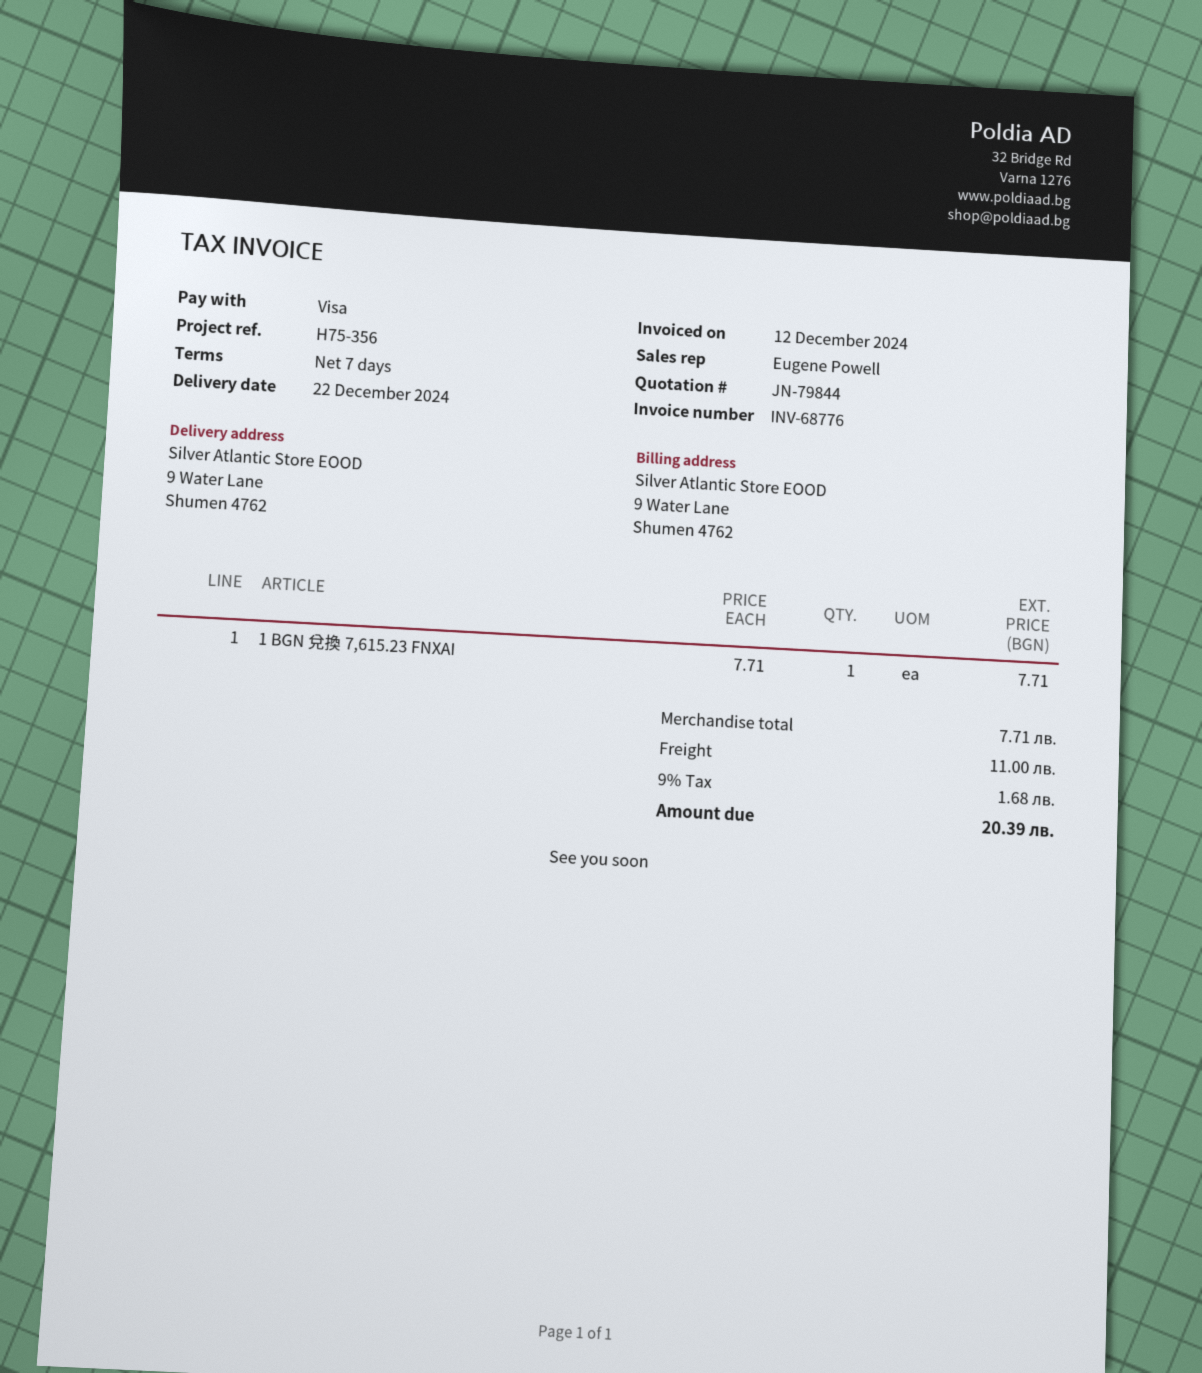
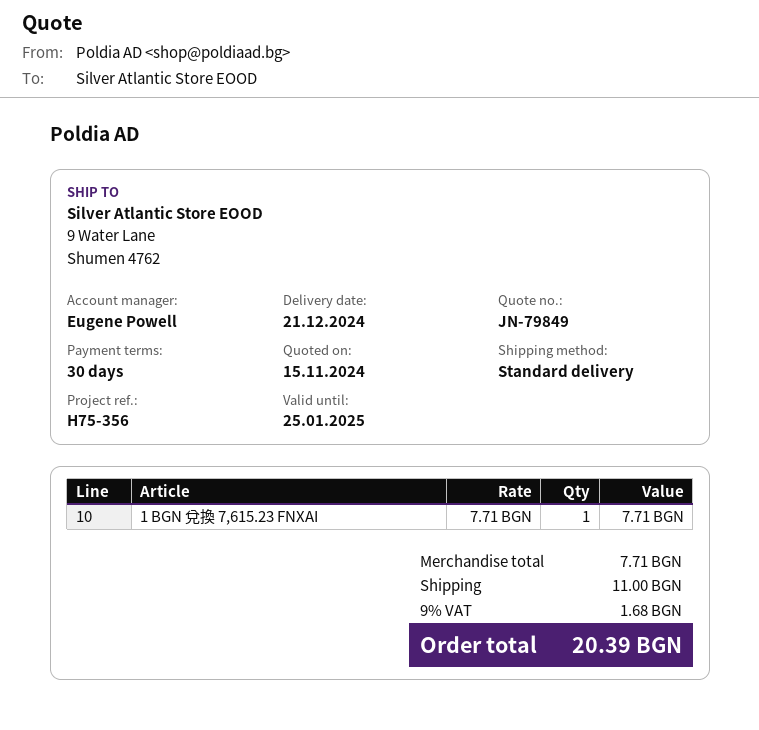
quote number: JN-79844 -> JN-79849
delivery date: 2024-12-22 -> 2024-12-21
payment terms: 7 days -> 30 days

